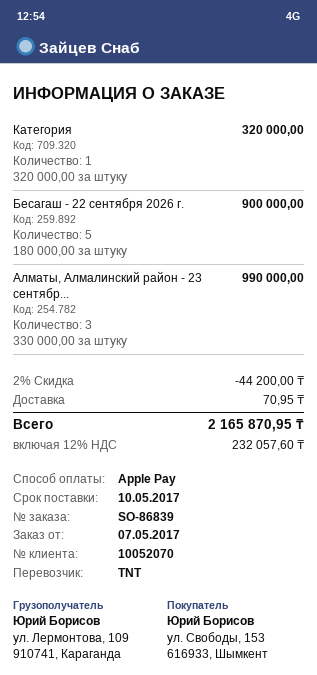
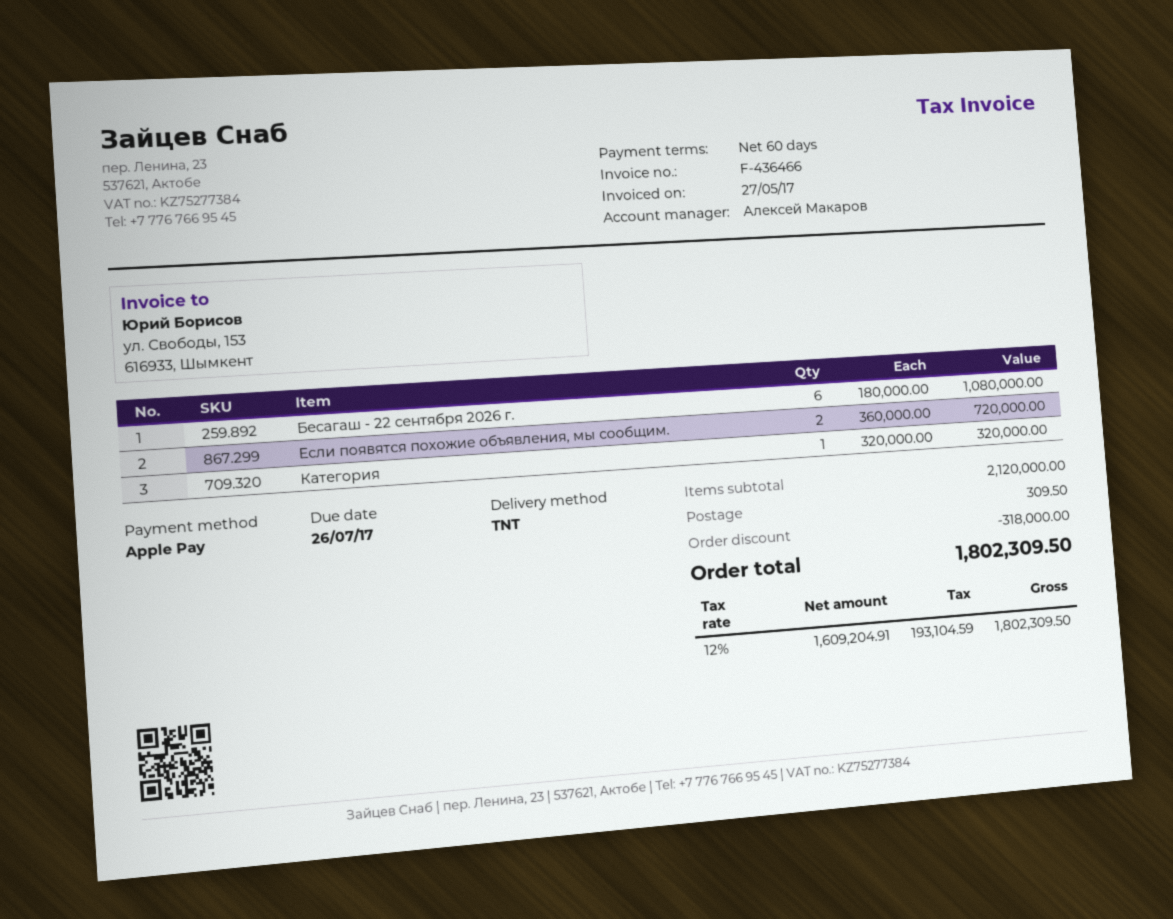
Бесагаш - 22 сентября 2026 г.: 5 x 180000.00 = 900000.00 -> 6 x 180000.00 = 1080000.00
Алматы, Алмалинский район - 23 сентябр...: 3 x 330000.00 = 990000.00 -> none
Если появятся похожие объявления, мы сообщим.: none -> 2 x 360000.00 = 720000.00
discount: 44200.00 -> 318000.00
shipping: 70.95 -> 309.50
tax: 12% = 232057.60 -> 12% = 193104.59
total: 2165870.95 -> 1802309.50

